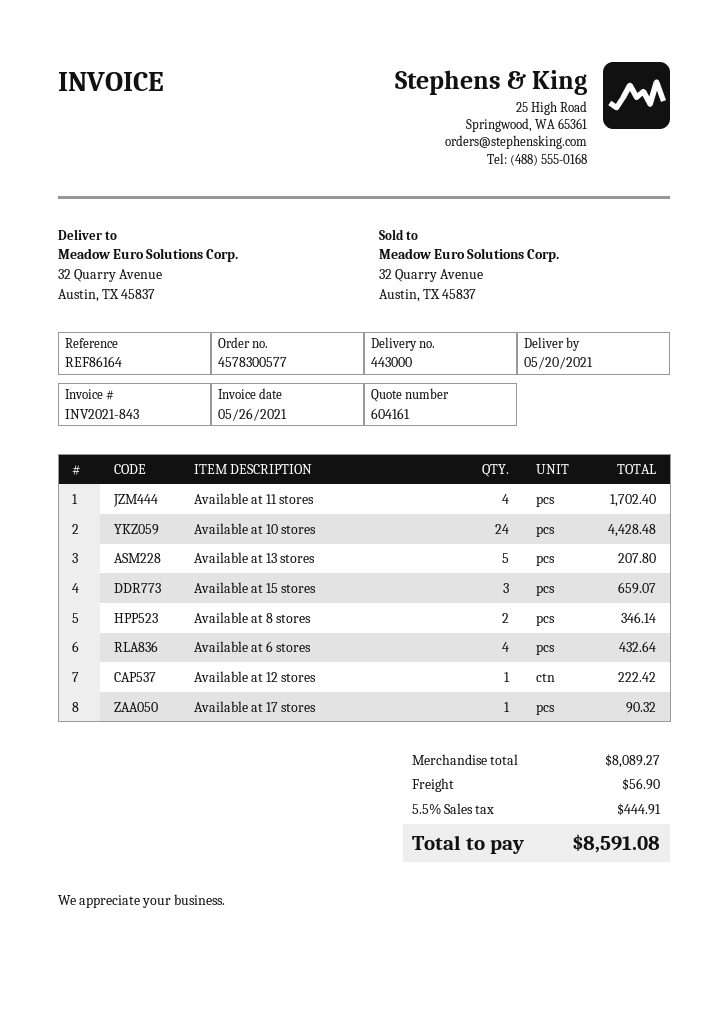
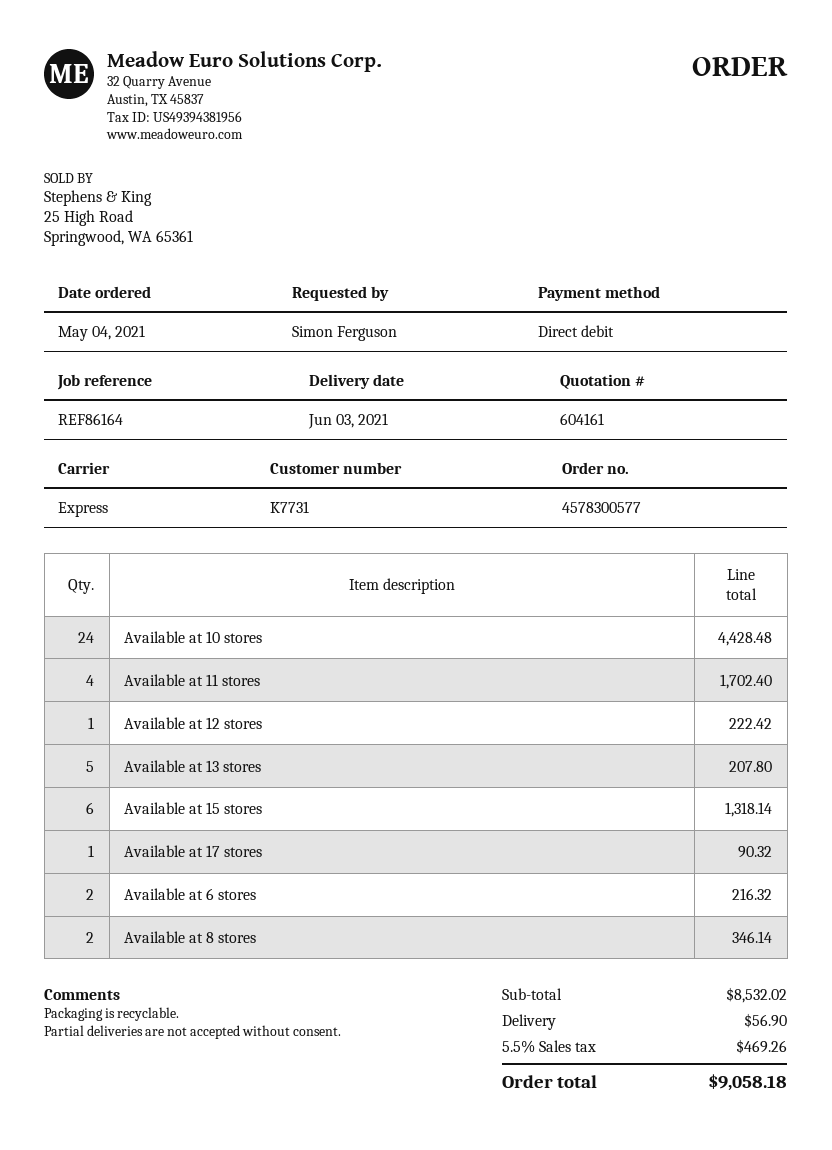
delivery date: 2021-05-20 -> 2021-06-03
Available at 15 stores: 3 for 659.07 -> 6 for 1318.14
Available at 6 stores: 4 for 432.64 -> 2 for 216.32
subtotal: 8089.27 -> 8532.02
tax: 5.5% = 444.91 -> 5.5% = 469.26
total: 8591.08 -> 9058.18

